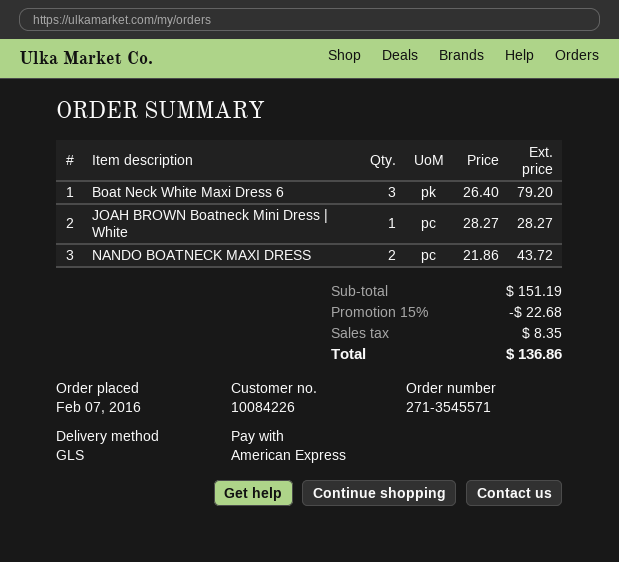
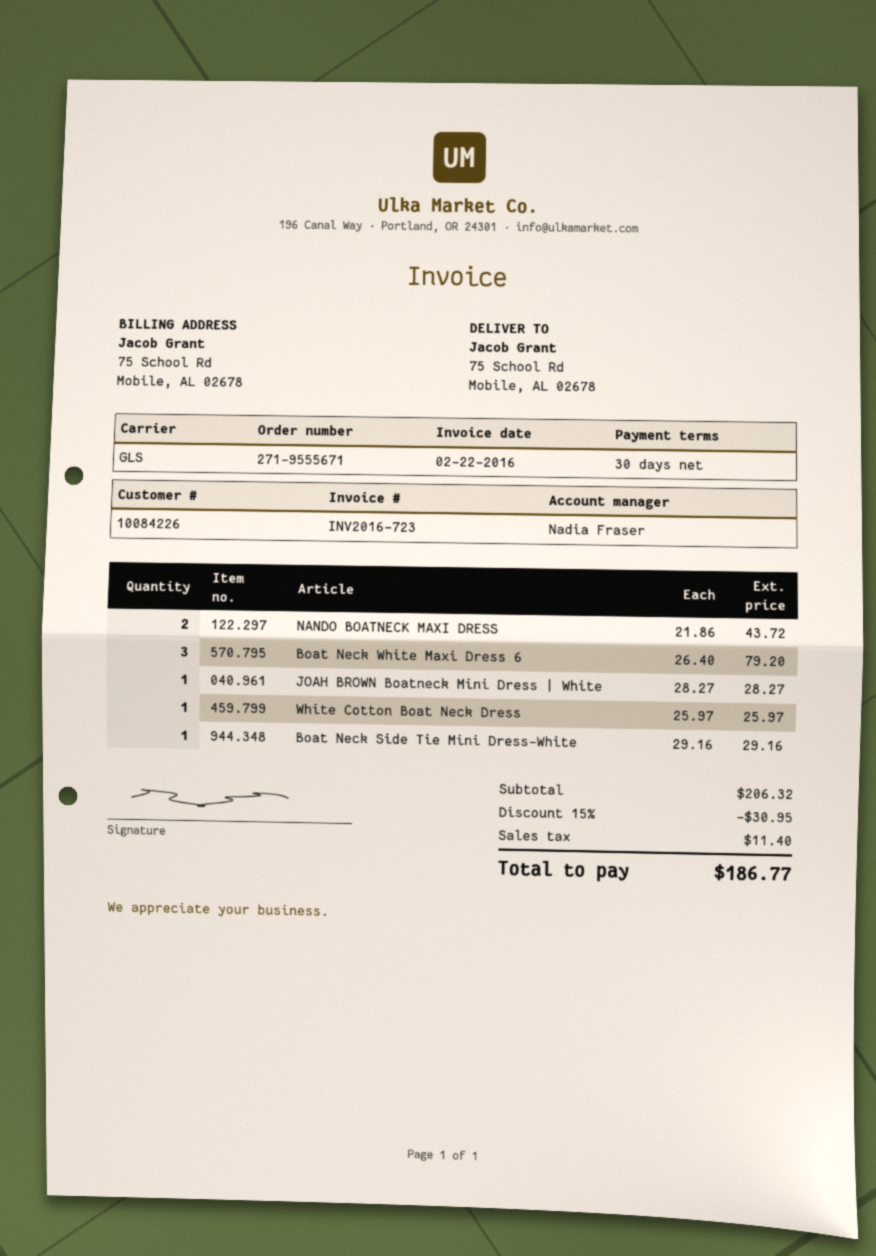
order number: 271-3545571 -> 271-9555671
White Cotton Boat Neck Dress: none -> 1 x 25.97 = 25.97
Boat Neck Side Tie Mini Dress-White: none -> 1 x 29.16 = 29.16
subtotal: 151.19 -> 206.32
discount: 15% = 22.68 -> 15% = 30.95
tax: 8.35 -> 11.40
total: 136.86 -> 186.77

